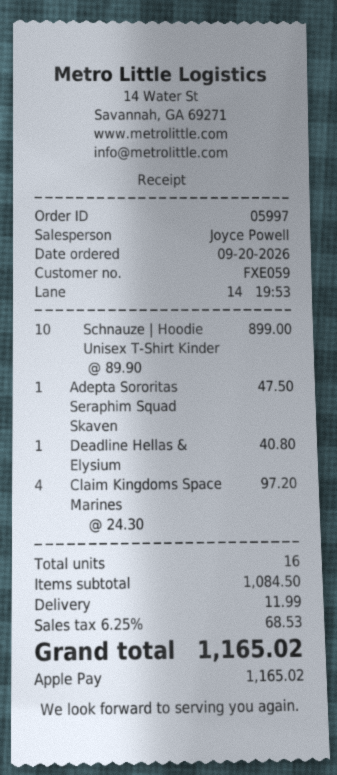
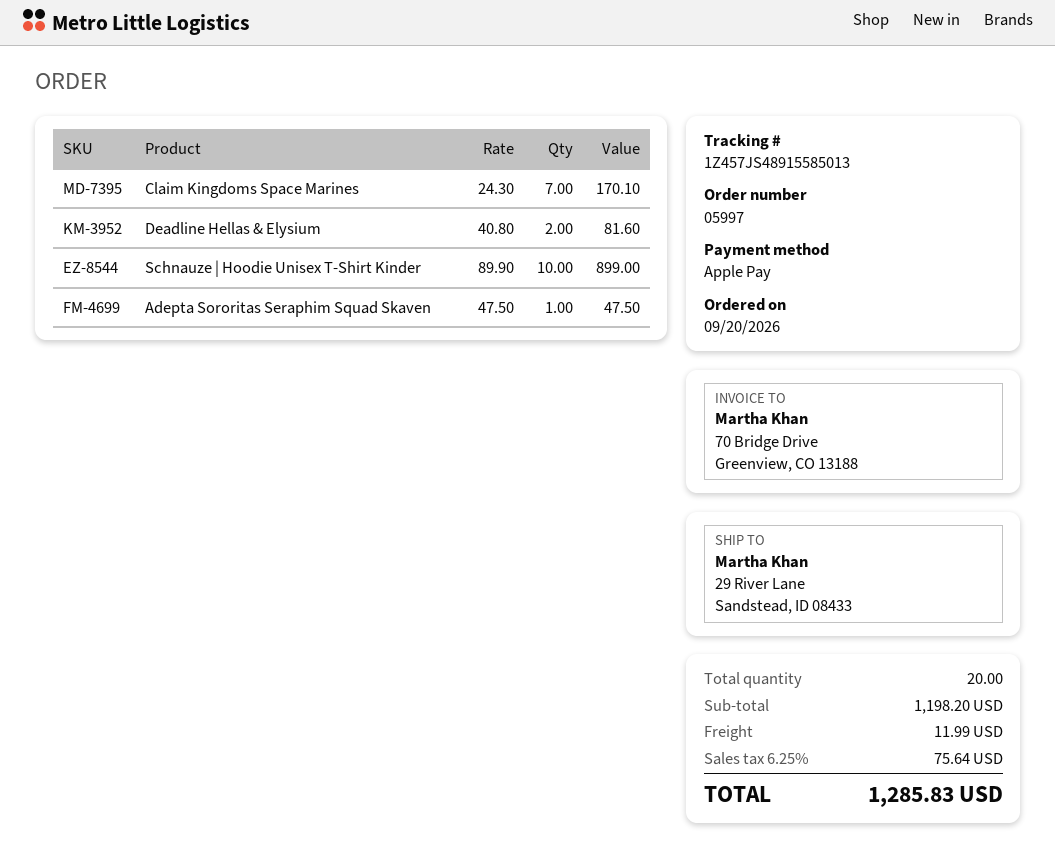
Deadline Hellas & Elysium: 1 x 40.80 = 40.80 -> 2 x 40.80 = 81.60
Claim Kingdoms Space Marines: 4 x 24.30 = 97.20 -> 7 x 24.30 = 170.10
total quantity: 16 -> 20
subtotal: 1084.50 -> 1198.20
tax: 6.25% = 68.53 -> 6.25% = 75.64
total: 1165.02 -> 1285.83

